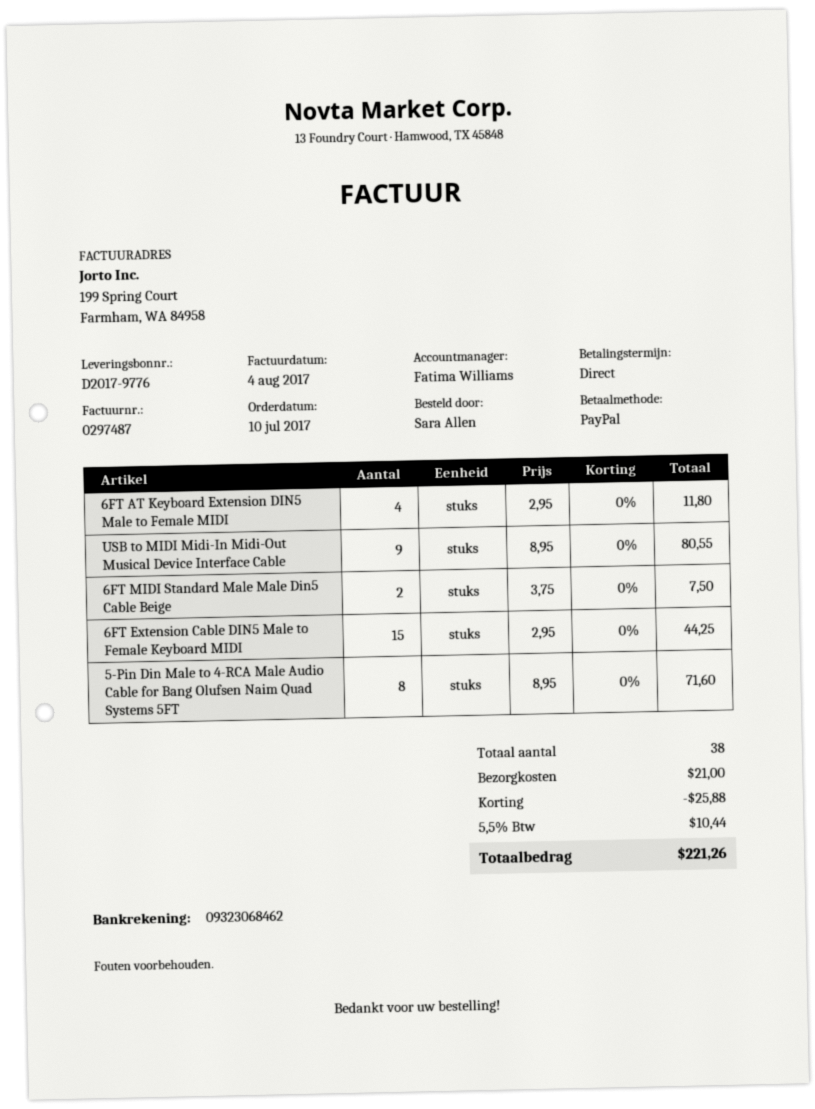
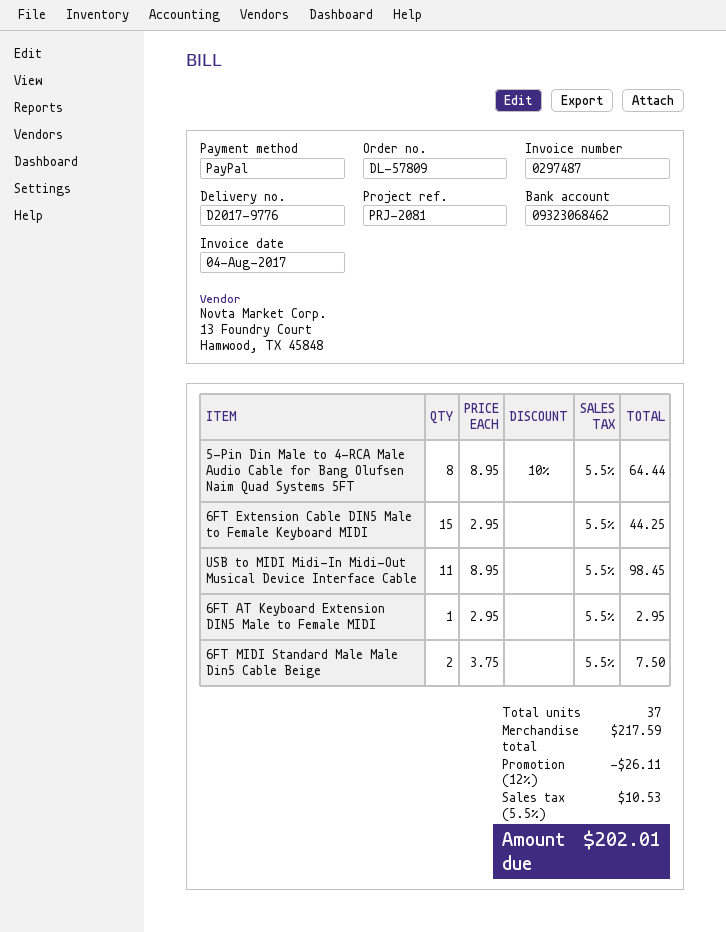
6FT AT Keyboard Extension DIN5 Male to Female MIDI: 4 x 2.95 = 11.80 -> 1 x 2.95 = 2.95
USB to MIDI Midi-In Midi-Out Musical Device Interface Cable: 9 x 8.95 = 80.55 -> 11 x 8.95 = 98.45
5-Pin Din Male to 4-RCA Male Audio Cable for Bang Olufsen Naim Quad Systems 5FT: 8 x 8.95 = 71.60 -> 8 x 8.95 - 10% = 64.44
total quantity: 38 -> 37
discount: 25.88 -> 26.11
shipping: 21.00 -> none
tax: 5.5% = 10.44 -> 5.5% = 10.53
total: 221.26 -> 202.01

